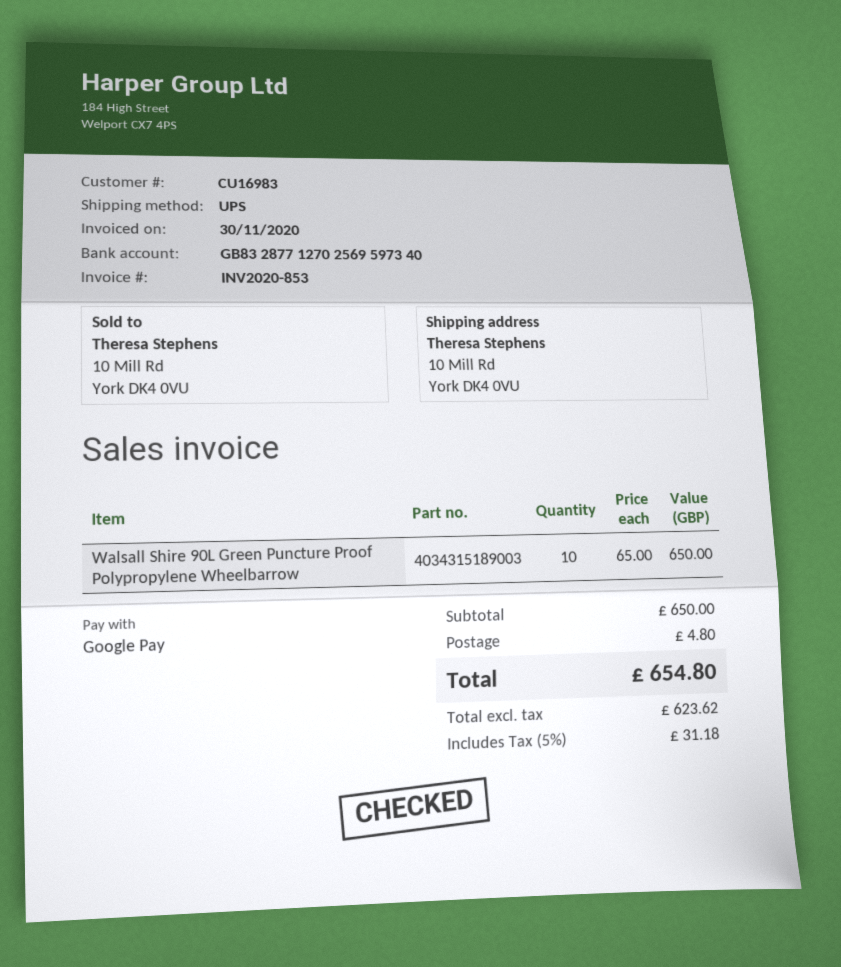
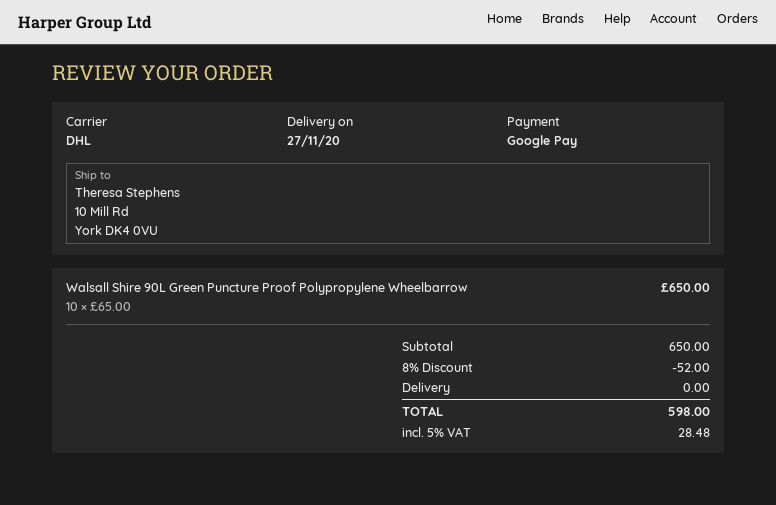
shipping method: UPS -> DHL
discount: none -> 8% = 52.00
shipping: 4.80 -> 0.00
tax: 5% = 31.18 -> 5% = 28.48
total: 654.80 -> 598.00

